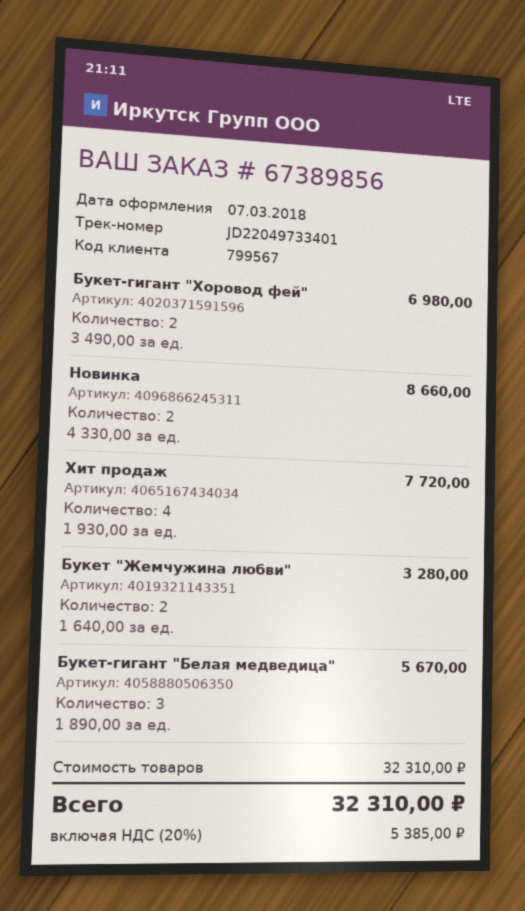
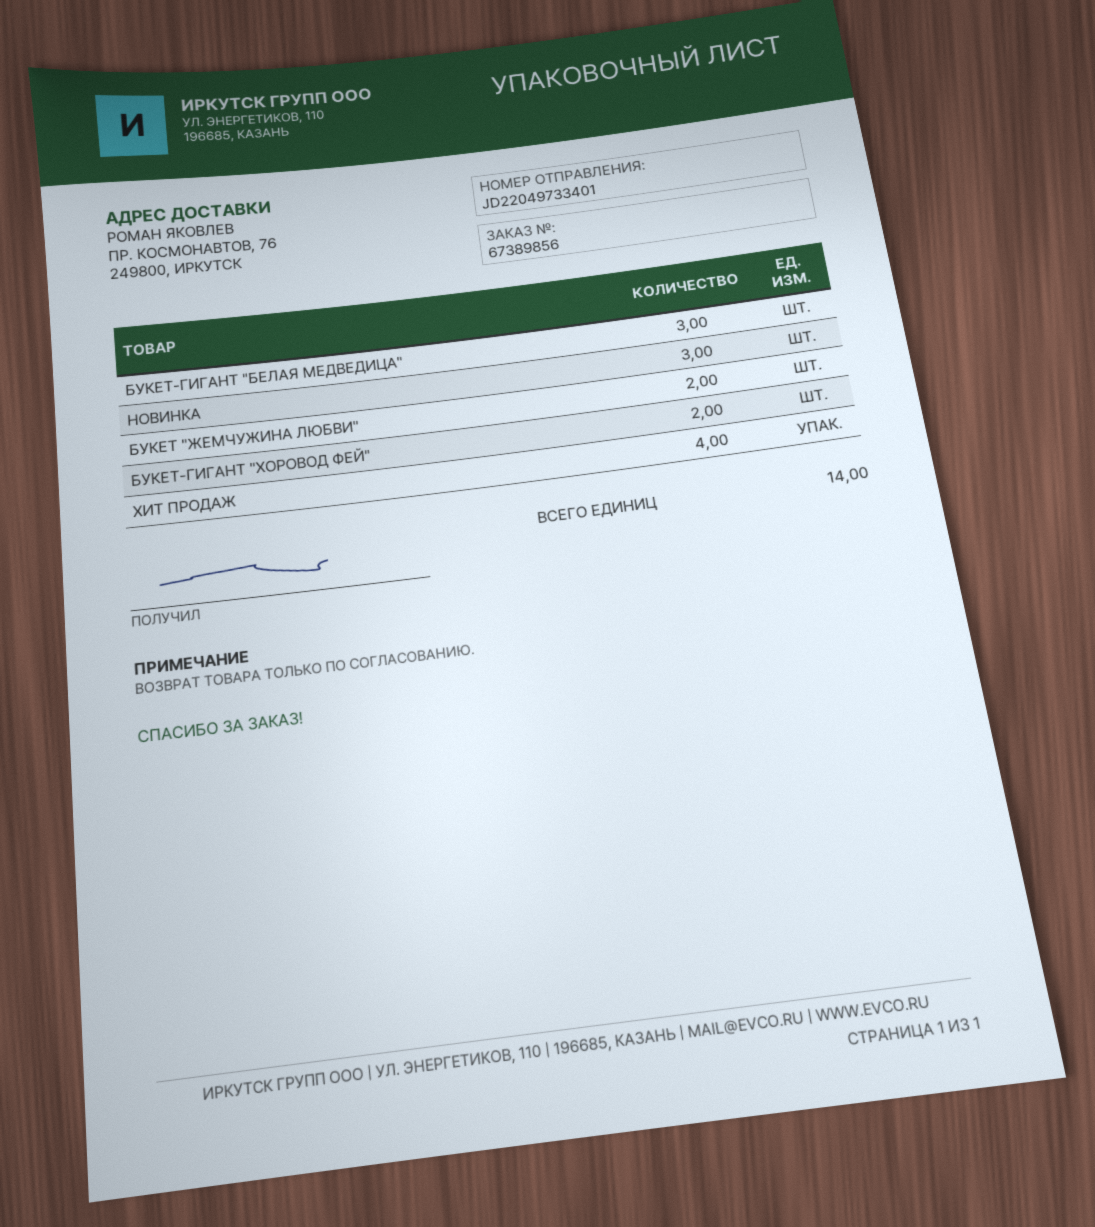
Новинка: 2 -> 3

